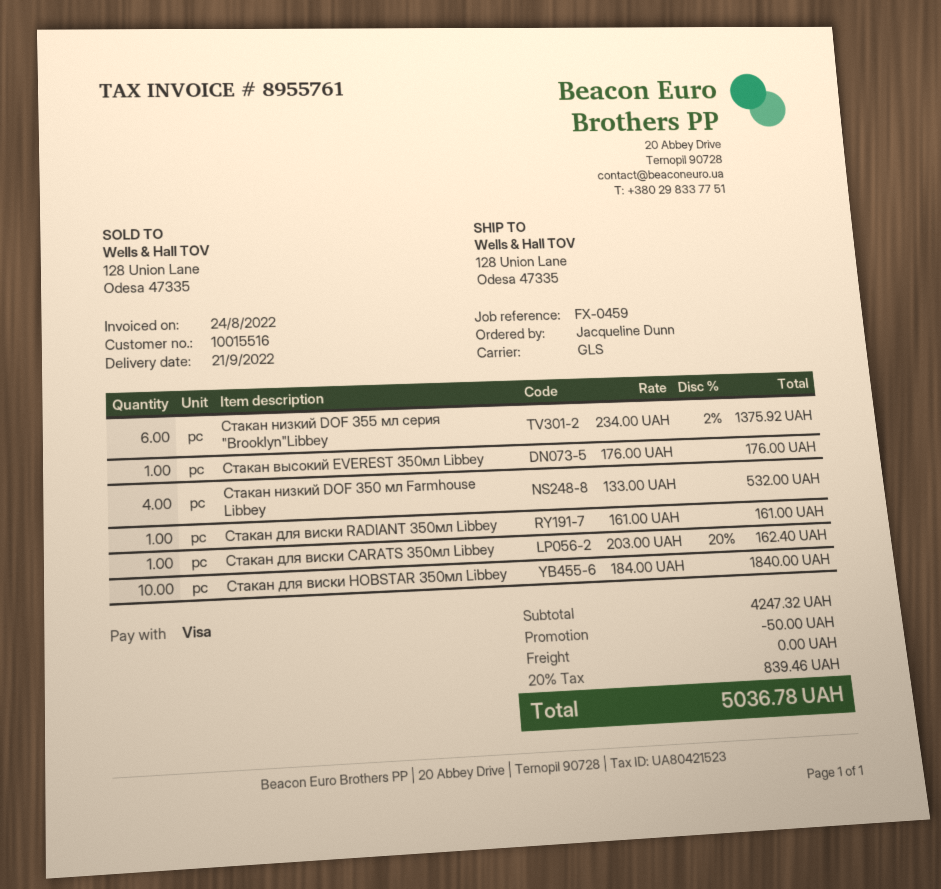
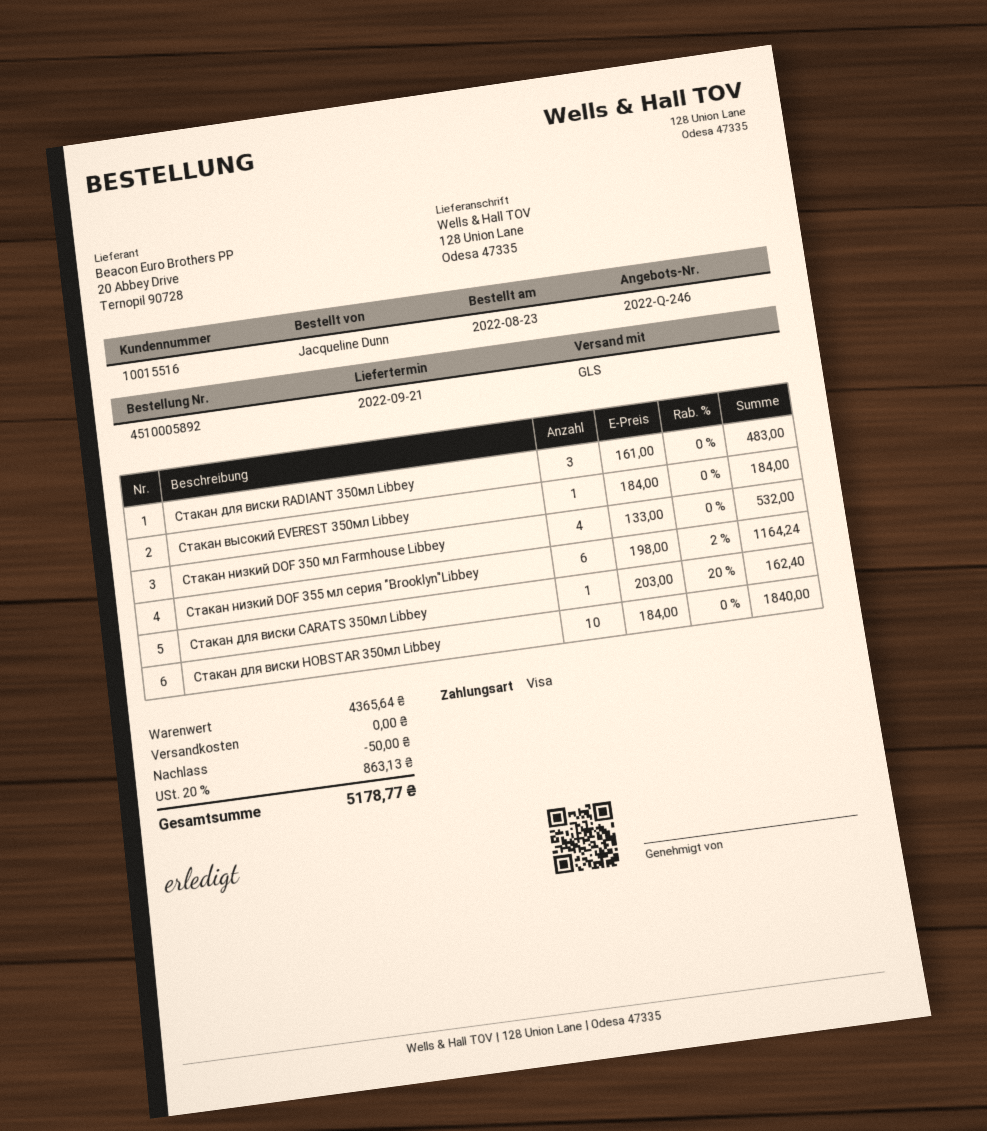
Стакан низкий DOF 355 мл серия "Brooklyn"Libbey: 6 x 234.00 - 2% = 1375.92 -> 6 x 198.00 - 2% = 1164.24
Стакан высокий EVEREST 350мл Libbey: 1 x 176.00 = 176.00 -> 1 x 184.00 = 184.00
Стакан для виски RADIANT 350мл Libbey: 1 x 161.00 = 161.00 -> 3 x 161.00 = 483.00
subtotal: 4247.32 -> 4365.64
tax: 20% = 839.46 -> 20% = 863.13
total: 5036.78 -> 5178.77

